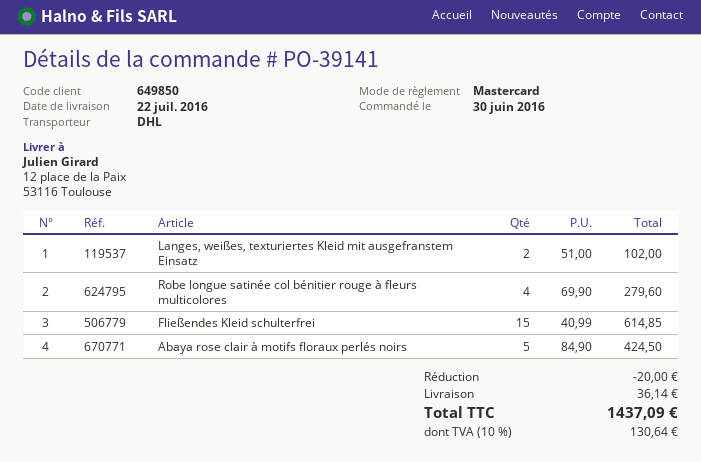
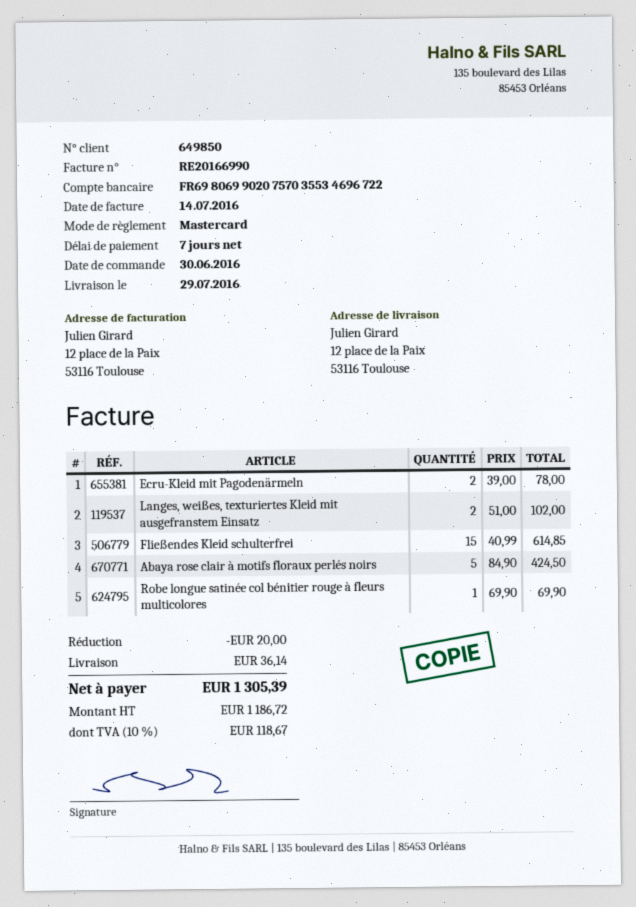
delivery date: 2016-07-22 -> 2016-07-29
Robe longue satinée col bénitier rouge à fleurs multicolores: 4 x 69.90 = 279.60 -> 1 x 69.90 = 69.90
Ecru-Kleid mit Pagodenärmeln: none -> 2 x 39.00 = 78.00
tax: 10% = 130.64 -> 10% = 118.67
total: 1437.09 -> 1305.39

